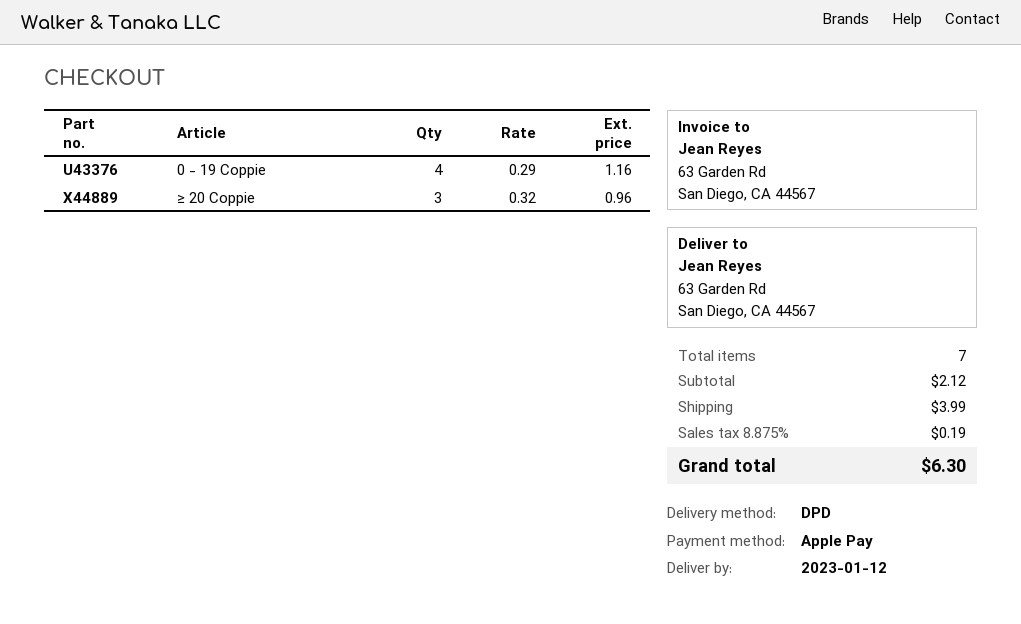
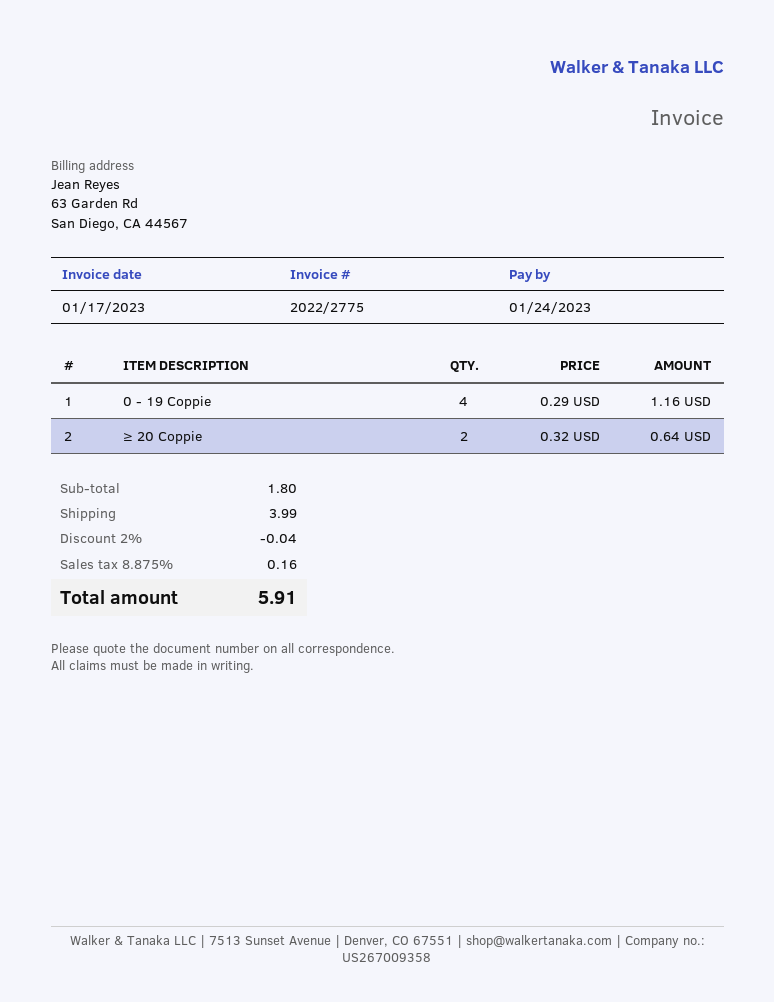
≥ 20 Coppie: 3 x 0.32 = 0.96 -> 2 x 0.32 = 0.64
subtotal: 2.12 -> 1.80
discount: none -> 2% = 0.04
tax: 8.875% = 0.19 -> 8.875% = 0.16
total: 6.30 -> 5.91

